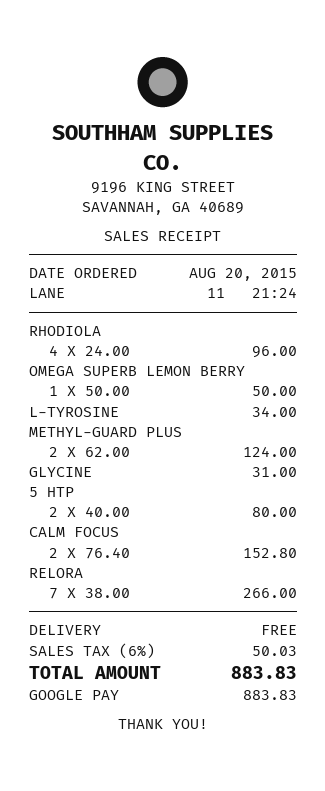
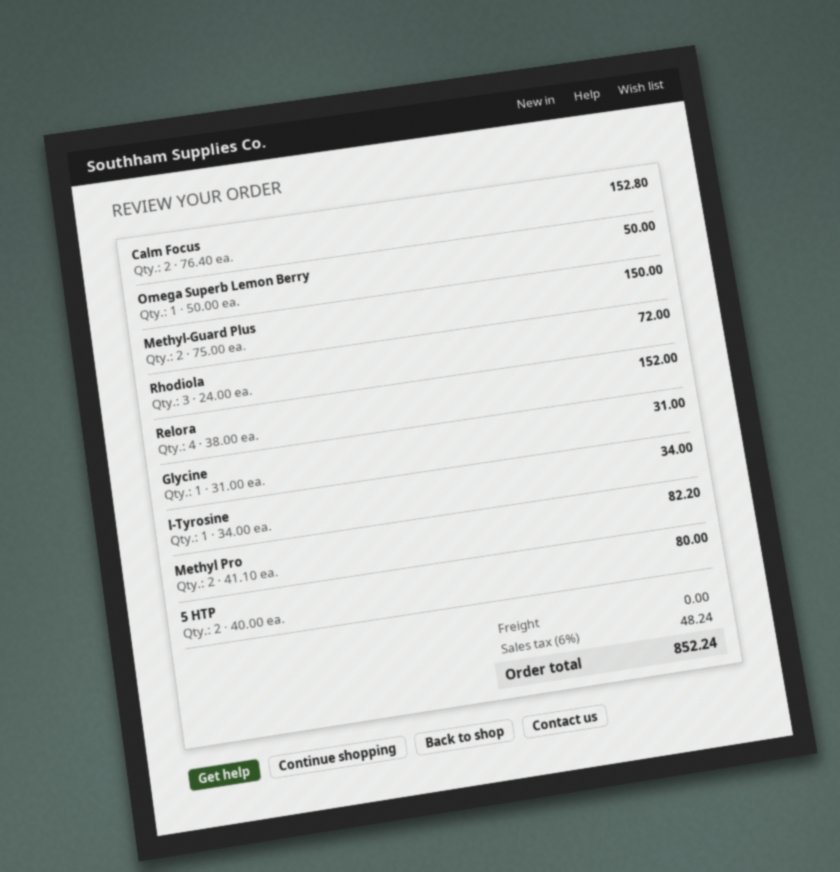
RHODIOLA: 4 x 24.00 = 96.00 -> 3 x 24.00 = 72.00
METHYL-GUARD PLUS: 2 x 62.00 = 124.00 -> 2 x 75.00 = 150.00
RELORA: 7 x 38.00 = 266.00 -> 4 x 38.00 = 152.00
Methyl Pro: none -> 2 x 41.10 = 82.20
tax: 6% = 50.03 -> 6% = 48.24
total: 883.83 -> 852.24

